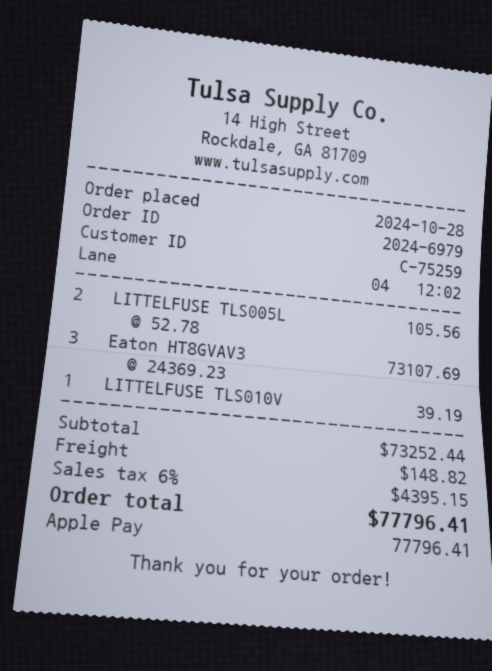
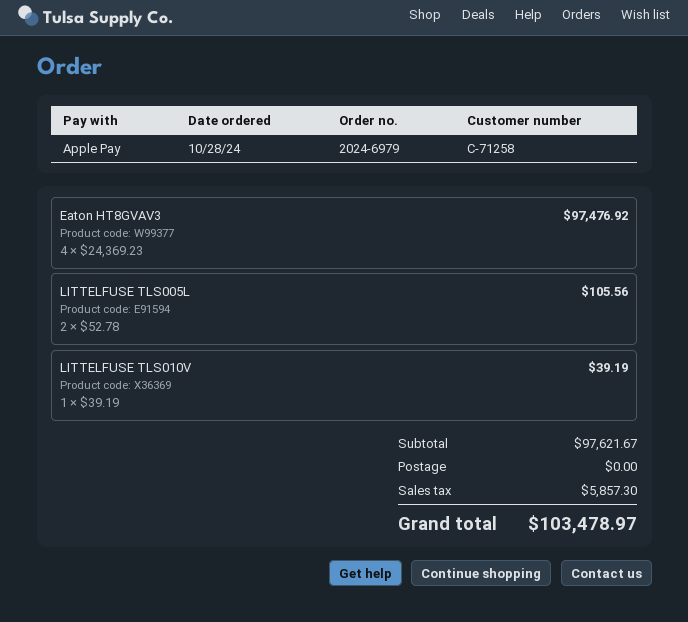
customer number: C-75259 -> C-71258
Eaton HT8GVAV3: 3 x 24369.23 = 73107.69 -> 4 x 24369.23 = 97476.92
subtotal: 73252.44 -> 97621.67
shipping: 148.82 -> 0.00
tax: 4395.15 -> 5857.30
total: 77796.41 -> 103478.97

